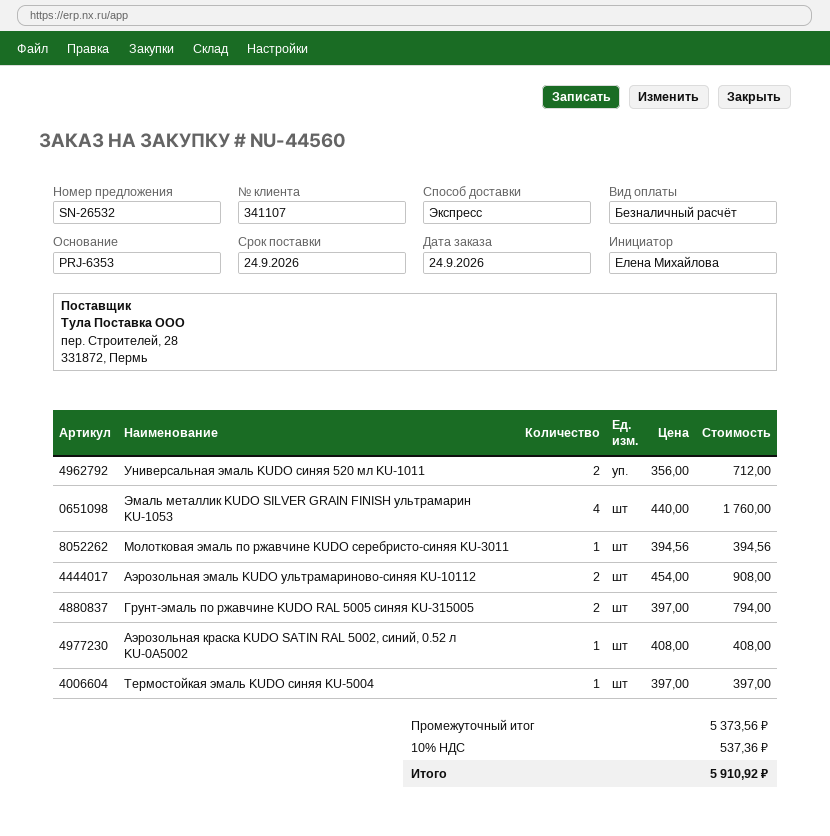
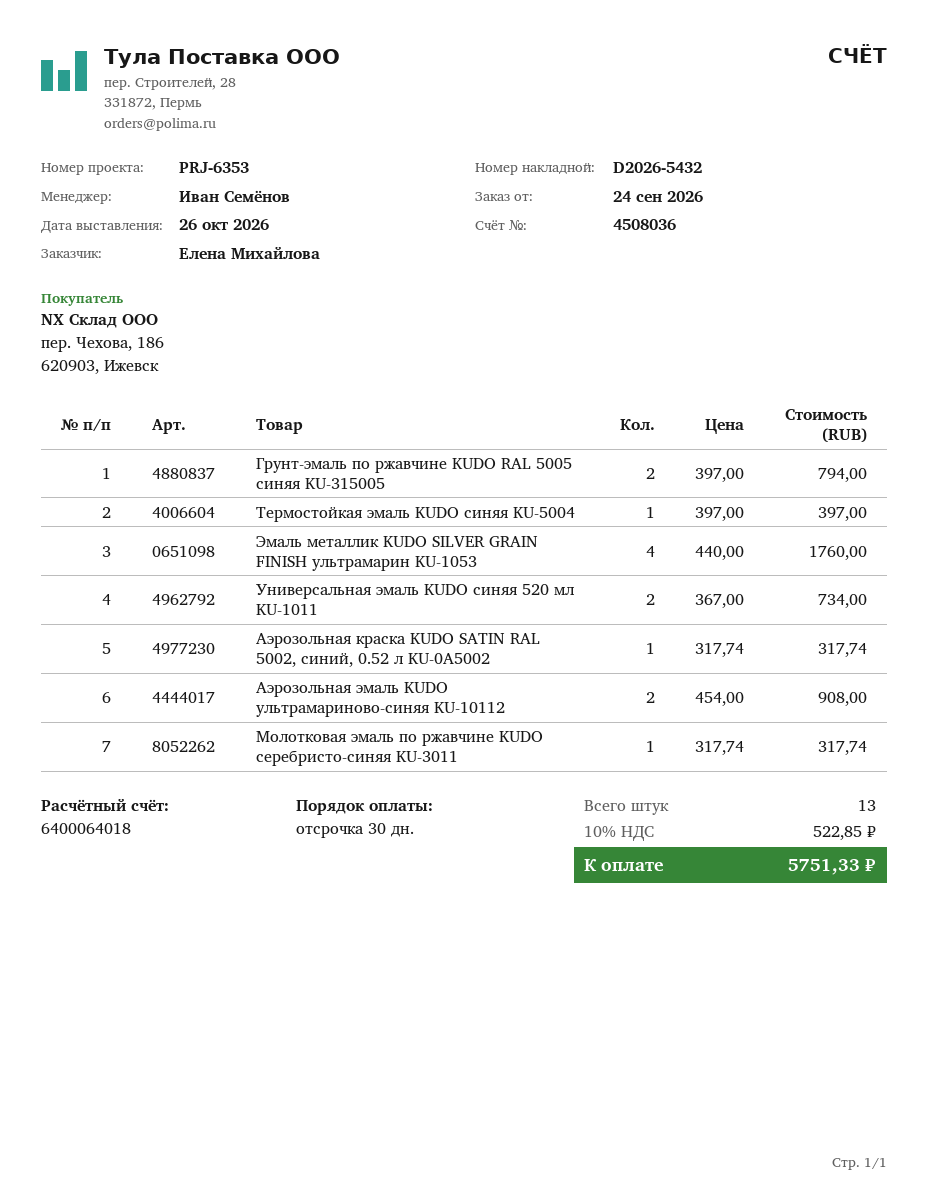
Универсальная эмаль KUDO синяя 520 мл KU-1011: 2 x 356.00 = 712.00 -> 2 x 367.00 = 734.00
Молотковая эмаль по ржавчине KUDO серебристо-синяя KU-3011: 1 x 394.56 = 394.56 -> 1 x 317.74 = 317.74
Аэрозольная краска KUDO SATIN RAL 5002, синий, 0.52 л KU-0A5002: 1 x 408.00 = 408.00 -> 1 x 317.74 = 317.74
tax: 10% = 537.36 -> 10% = 522.85
total: 5910.92 -> 5751.33

